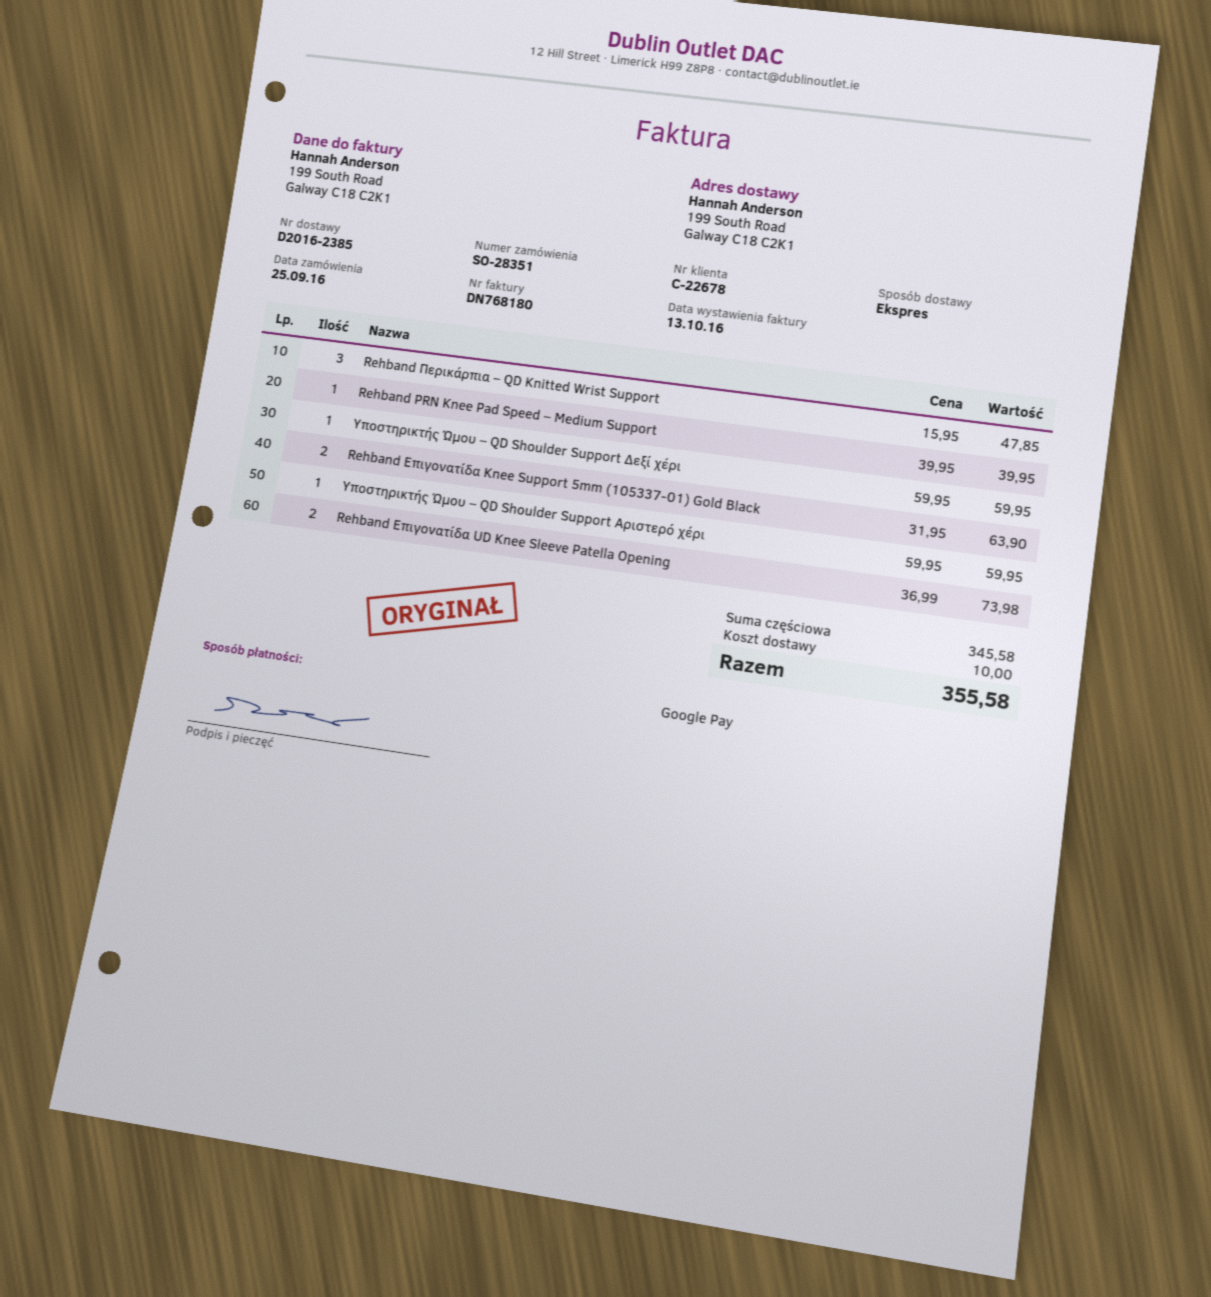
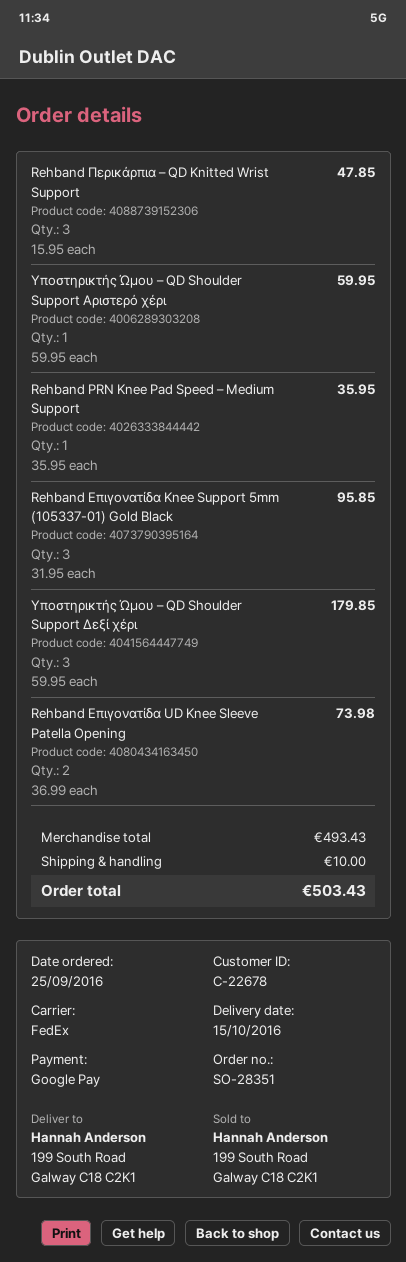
shipping method: express -> FedEx
Rehband PRN Knee Pad Speed – Medium Support: 1 x 39.95 = 39.95 -> 1 x 35.95 = 35.95
Υποστηρικτής Ώμου – QD Shoulder Support Δεξί χέρι: 1 x 59.95 = 59.95 -> 3 x 59.95 = 179.85
Rehband Επιγονατίδα Knee Support 5mm (105337-01) Gold Black: 2 x 31.95 = 63.90 -> 3 x 31.95 = 95.85
subtotal: 345.58 -> 493.43
total: 355.58 -> 503.43

